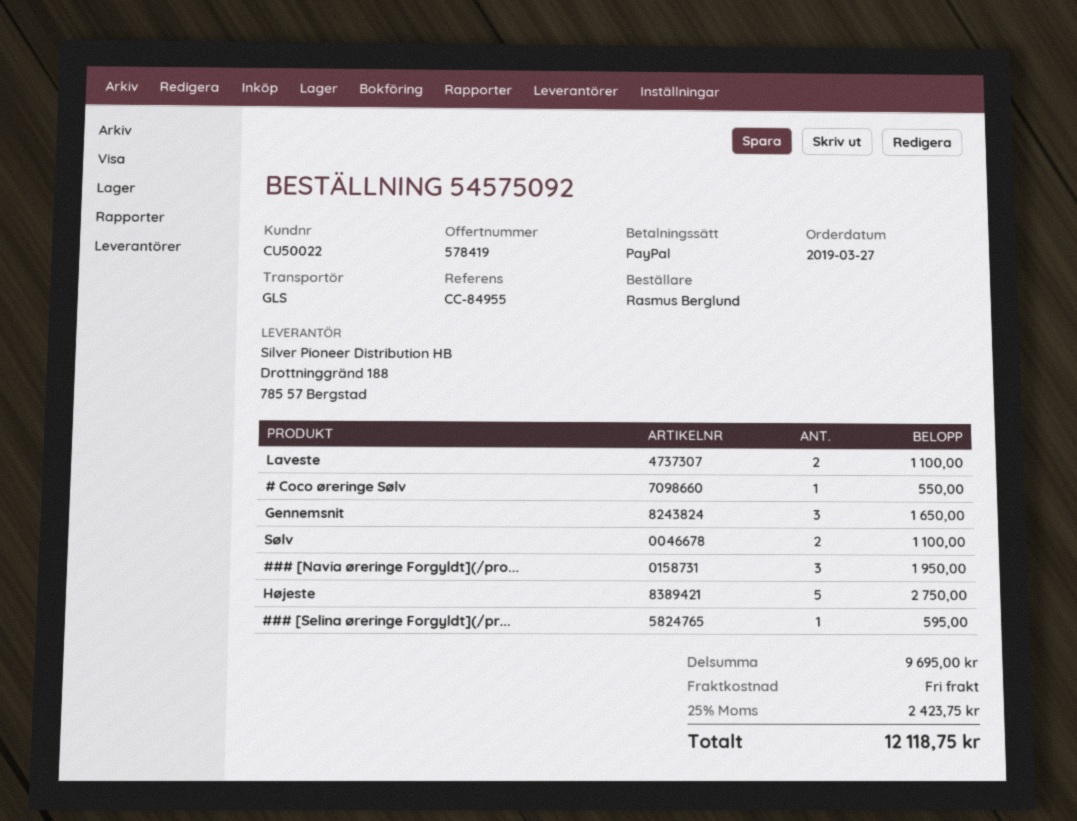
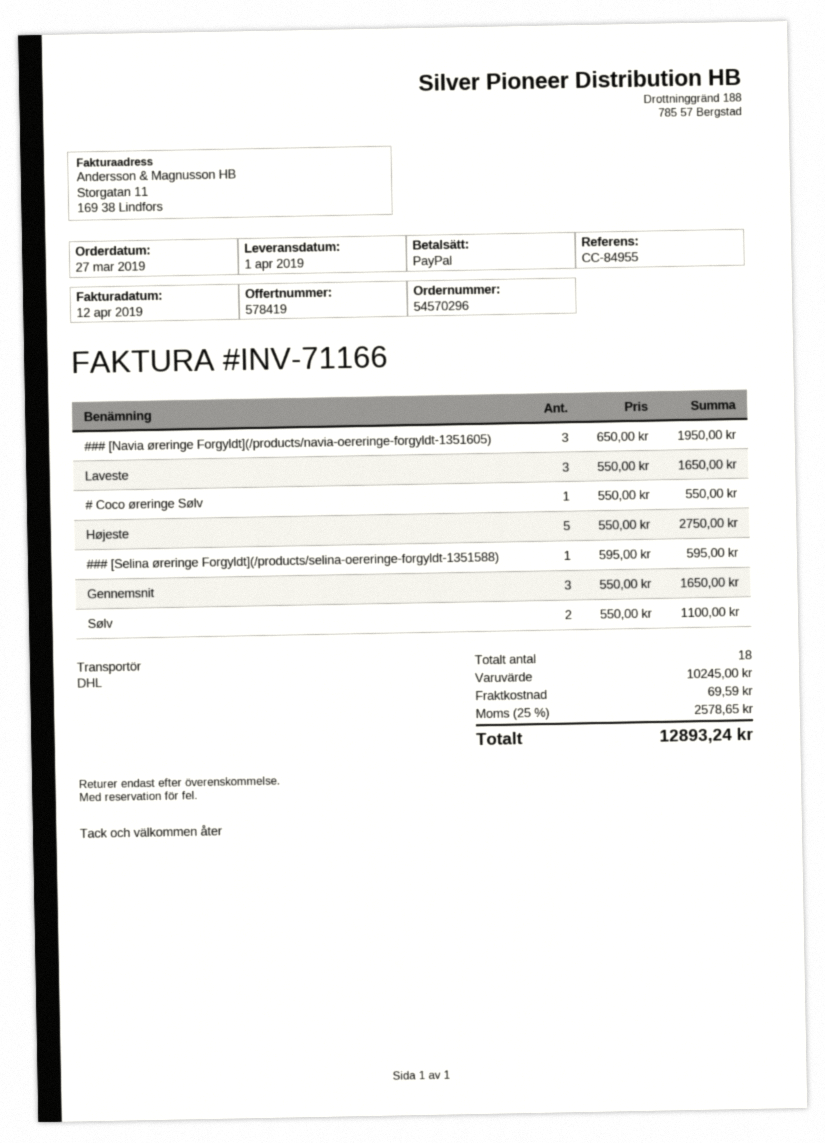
order number: 54575092 -> 54570296
shipping method: GLS -> DHL
Laveste: 2 for 1100.00 -> 3 for 1650.00
subtotal: 9695.00 -> 10245.00
shipping: 0.00 -> 69.59
tax: 25% = 2423.75 -> 25% = 2578.65
total: 12118.75 -> 12893.24

